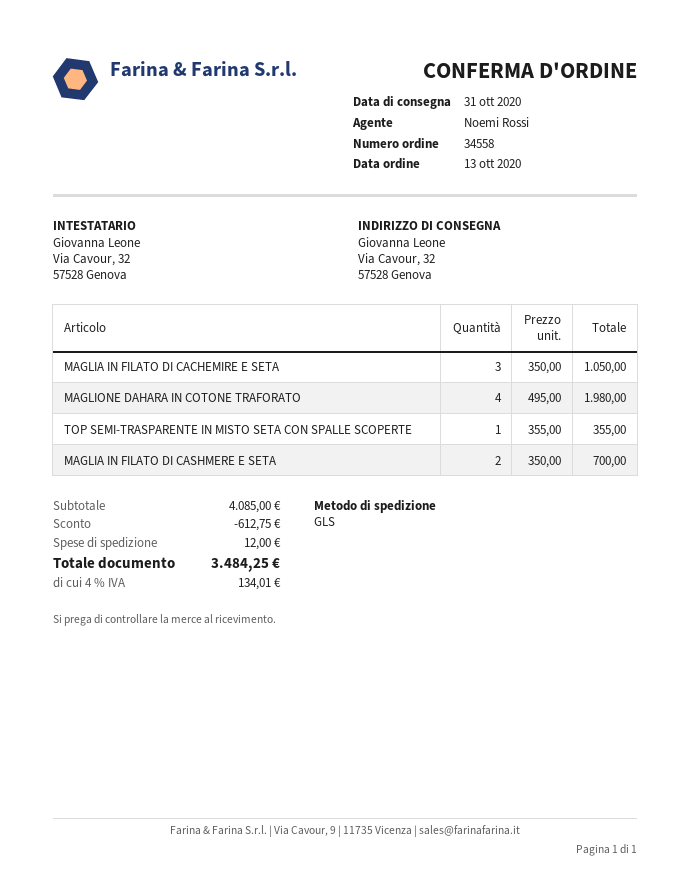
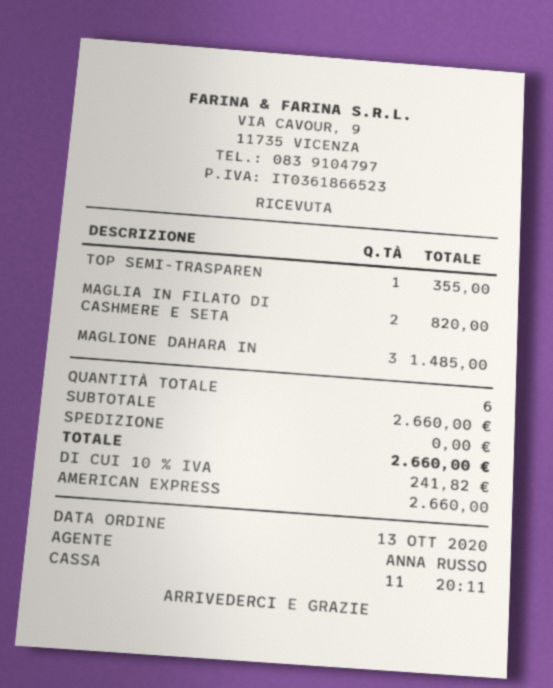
sales rep: Noemi Rossi -> ANNA RUSSO
MAGLIA IN FILATO DI CACHEMIRE E SETA: 3 for 1050.00 -> none
MAGLIONE DAHARA IN COTONE TRAFORATO: 4 for 1980.00 -> 3 for 1485.00
MAGLIA IN FILATO DI CASHMERE E SETA: 2 for 700.00 -> 2 for 820.00
subtotal: 4085.00 -> 2660.00
discount: 612.75 -> none
shipping: 12.00 -> 0.00
tax: 4% = 134.01 -> 10% = 241.82
total: 3484.25 -> 2660.00

